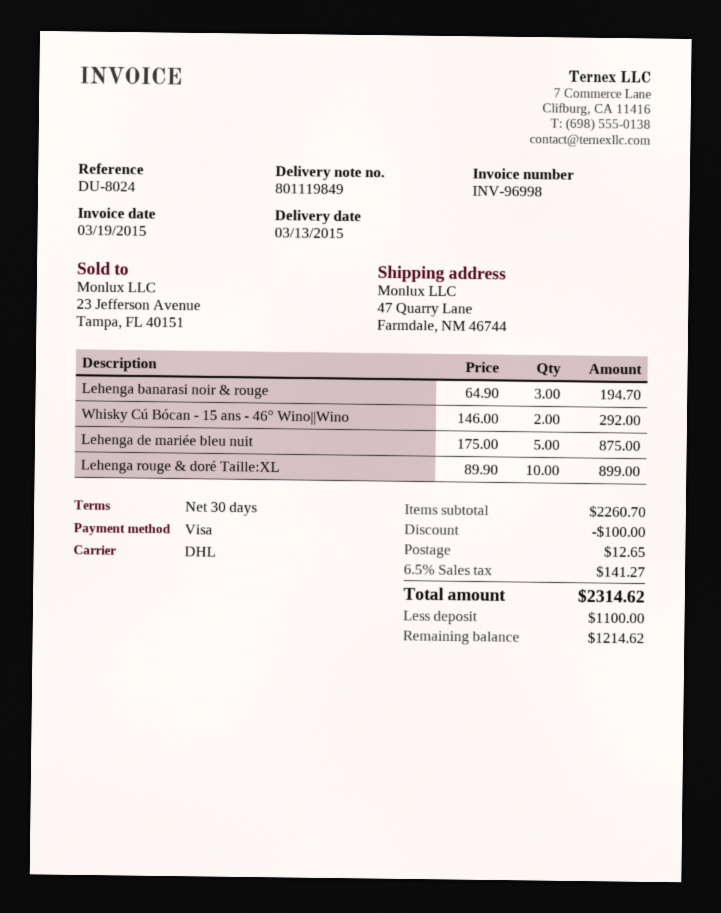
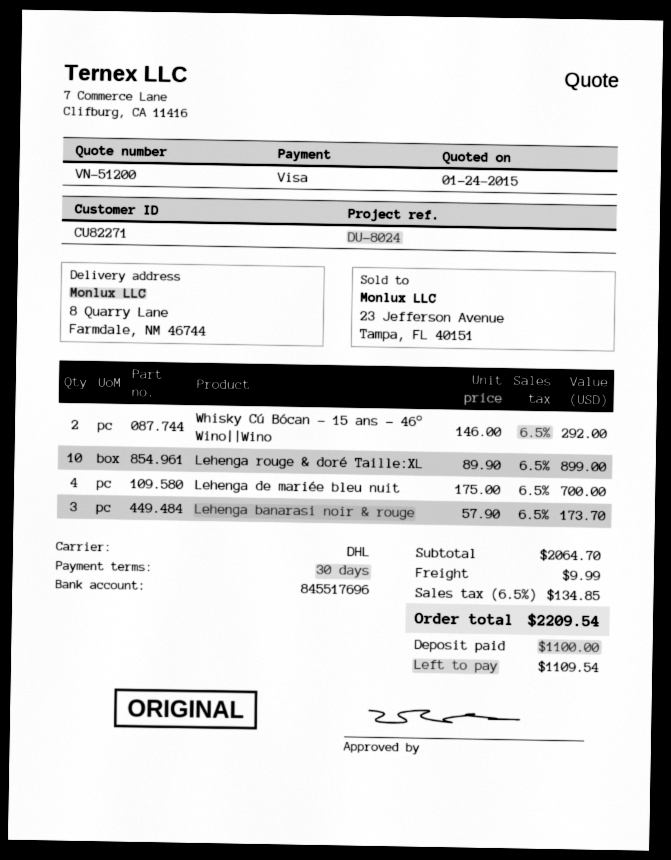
ship to: 47 Quarry Lane, Farmdale, NM 46744 -> 8 Quarry Lane, Farmdale, NM 46744
Lehenga banarasi noir & rouge: 3 x 64.90 = 194.70 -> 3 x 57.90 = 173.70
Lehenga de mariée bleu nuit: 5 x 175.00 = 875.00 -> 4 x 175.00 = 700.00
subtotal: 2260.70 -> 2064.70
discount: 100.00 -> none
shipping: 12.65 -> 9.99
tax: 6.5% = 141.27 -> 6.5% = 134.85
total: 2314.62 -> 2209.54
balance: 1214.62 -> 1109.54

